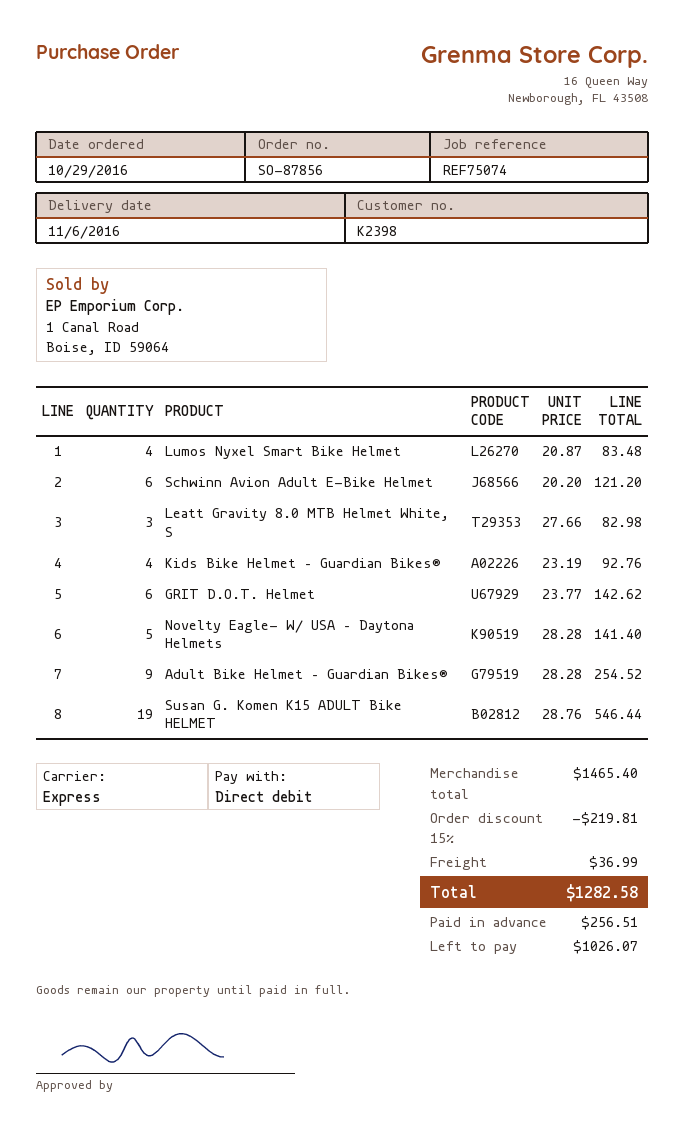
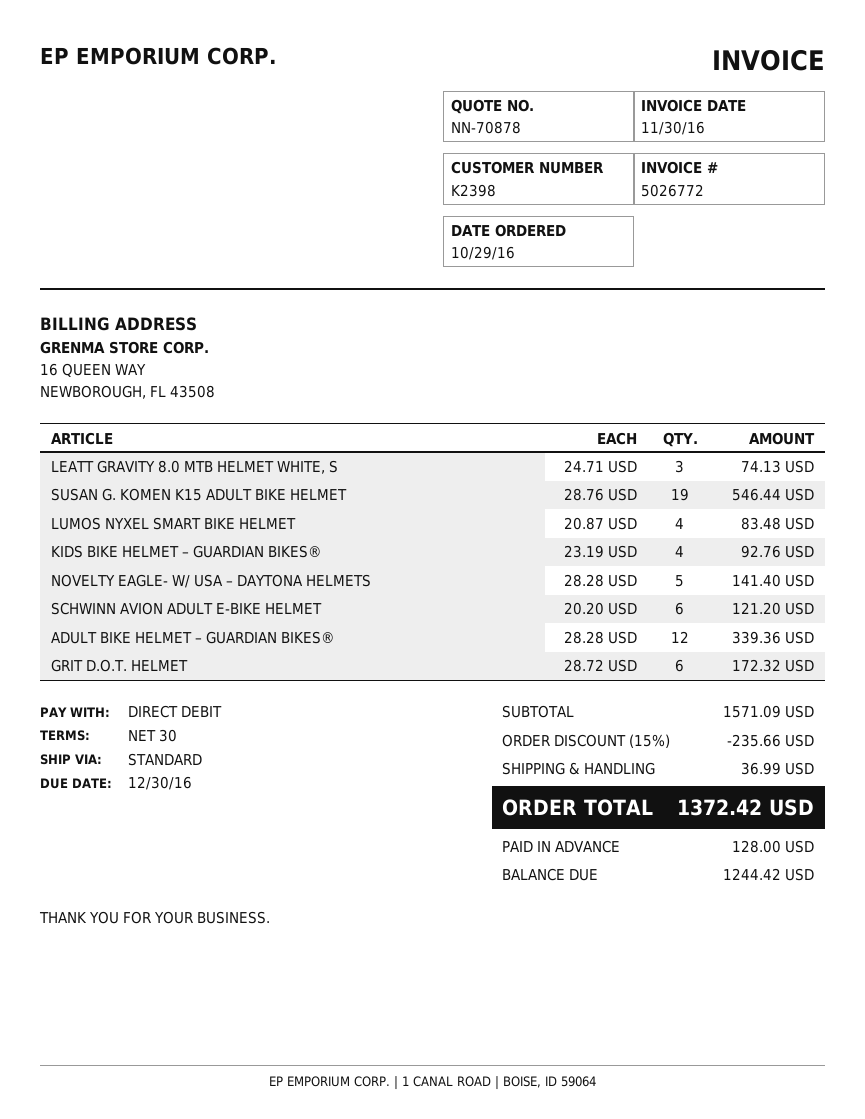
shipping method: express -> standard
Leatt Gravity 8.0 MTB Helmet White, S: 3 x 27.66 = 82.98 -> 3 x 24.71 = 74.13
GRIT D.O.T. Helmet: 6 x 23.77 = 142.62 -> 6 x 28.72 = 172.32
Adult Bike Helmet – Guardian Bikes®: 9 x 28.28 = 254.52 -> 12 x 28.28 = 339.36
subtotal: 1465.40 -> 1571.09
discount: 15% = 219.81 -> 15% = 235.66
total: 1282.58 -> 1372.42
deposit: 256.51 -> 128.00
balance: 1026.07 -> 1244.42

